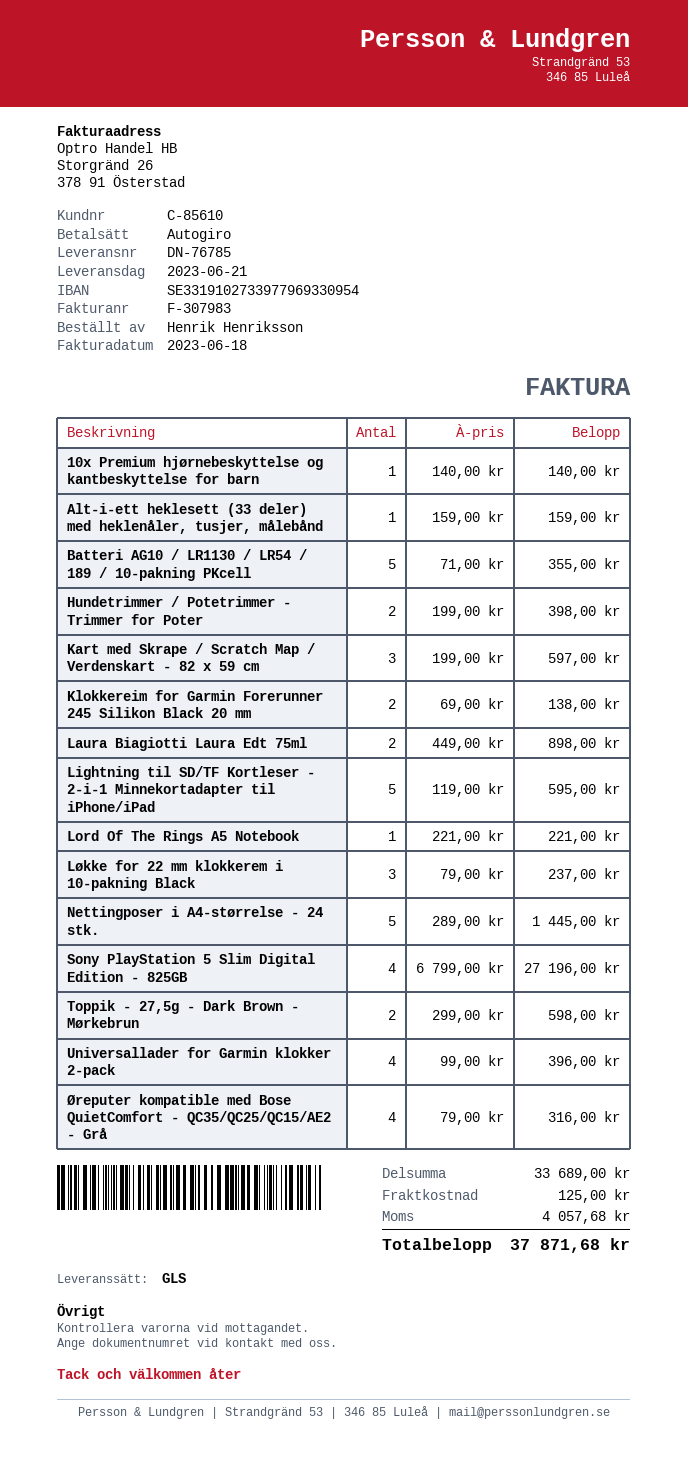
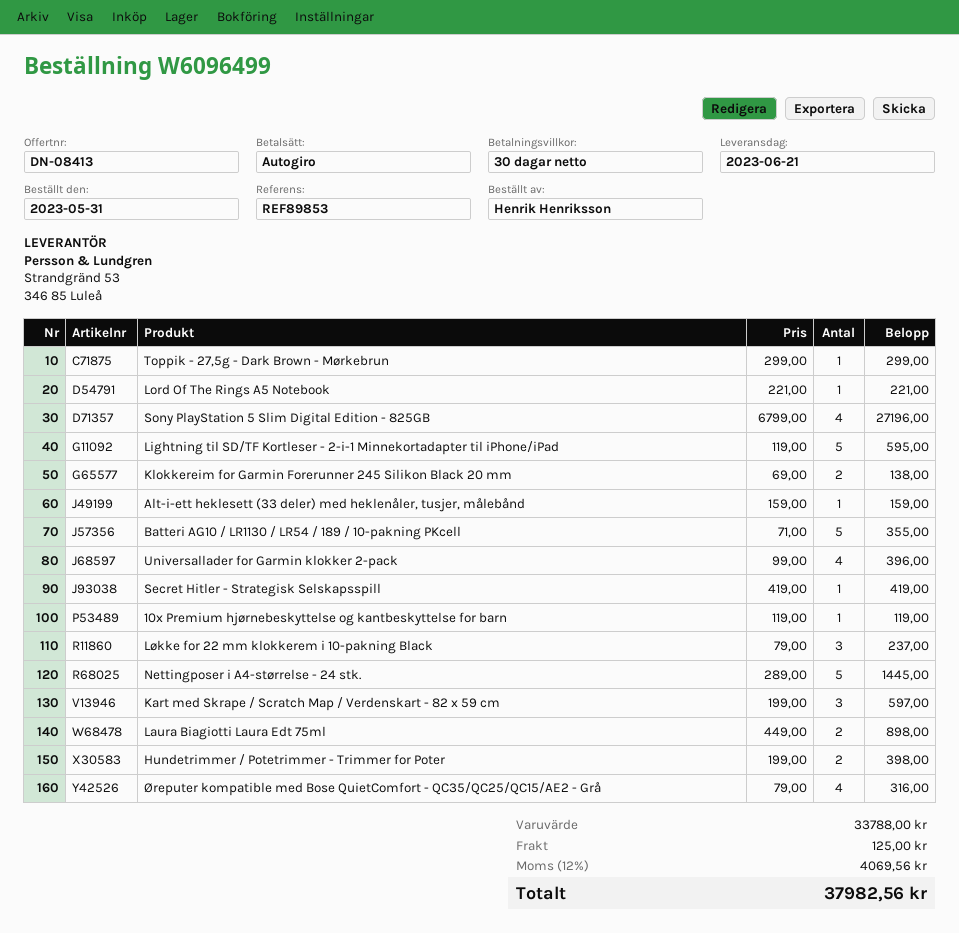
10x Premium hjørnebeskyttelse og kantbeskyttelse for barn: 1 x 140.00 = 140.00 -> 1 x 119.00 = 119.00
Toppik - 27,5g - Dark Brown - Mørkebrun: 2 x 299.00 = 598.00 -> 1 x 299.00 = 299.00
Secret Hitler - Strategisk Selskapsspill: none -> 1 x 419.00 = 419.00
subtotal: 33689.00 -> 33788.00
tax: 4057.68 -> 4069.56
total: 37871.68 -> 37982.56

